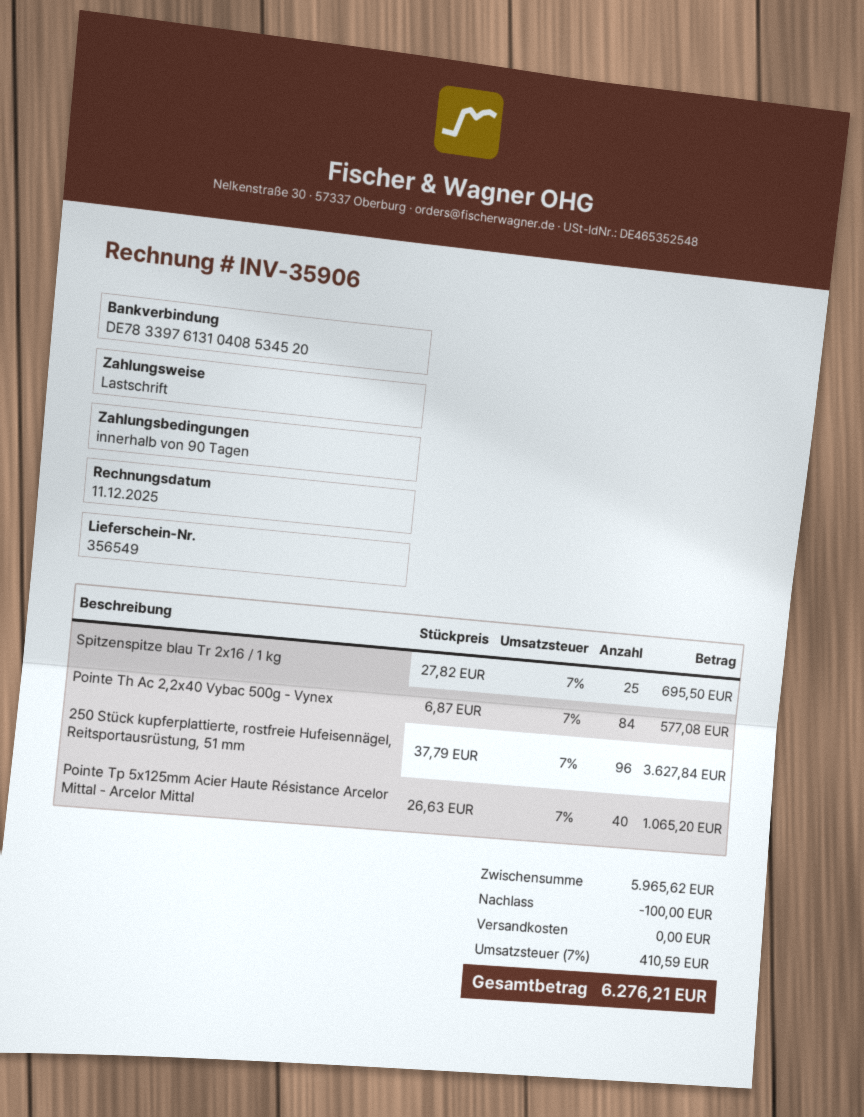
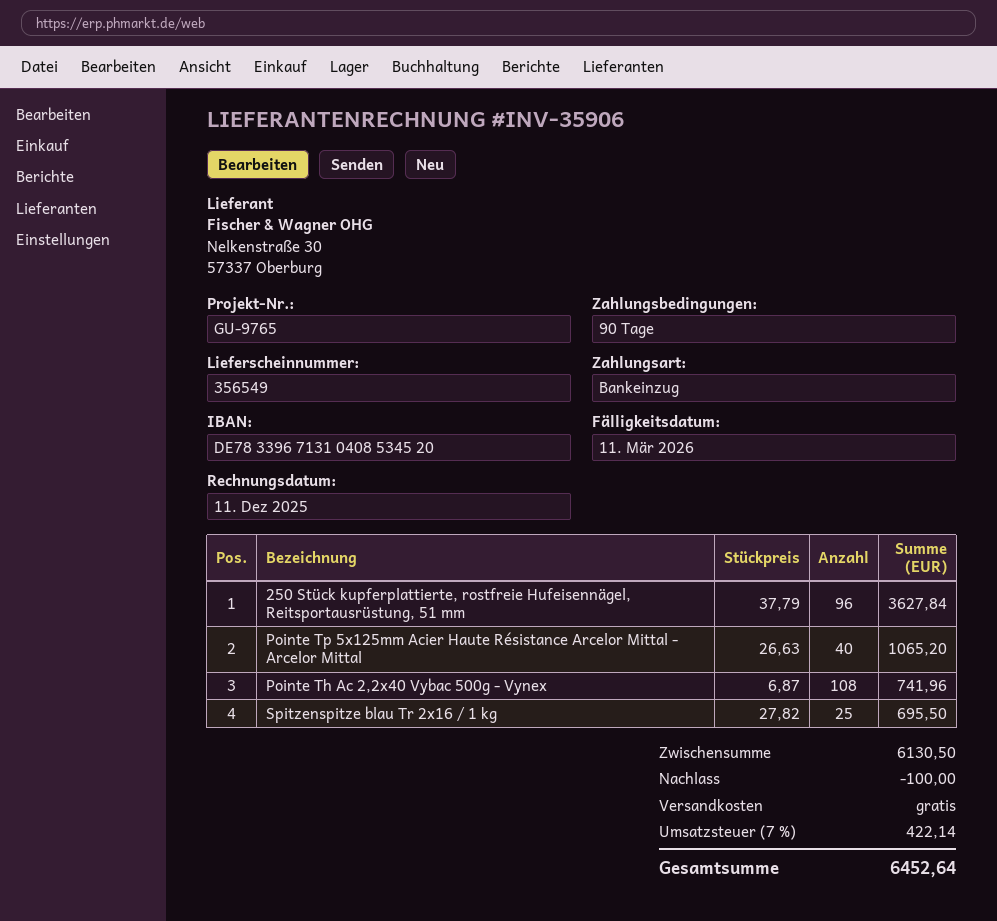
bank account: DE78339761310408534520 -> DE78339671310408534520
Pointe Th Ac 2,2x40 Vybac 500g - Vynex: 84 x 6.87 = 577.08 -> 108 x 6.87 = 741.96
subtotal: 5965.62 -> 6130.50
tax: 7% = 410.59 -> 7% = 422.14
total: 6276.21 -> 6452.64

